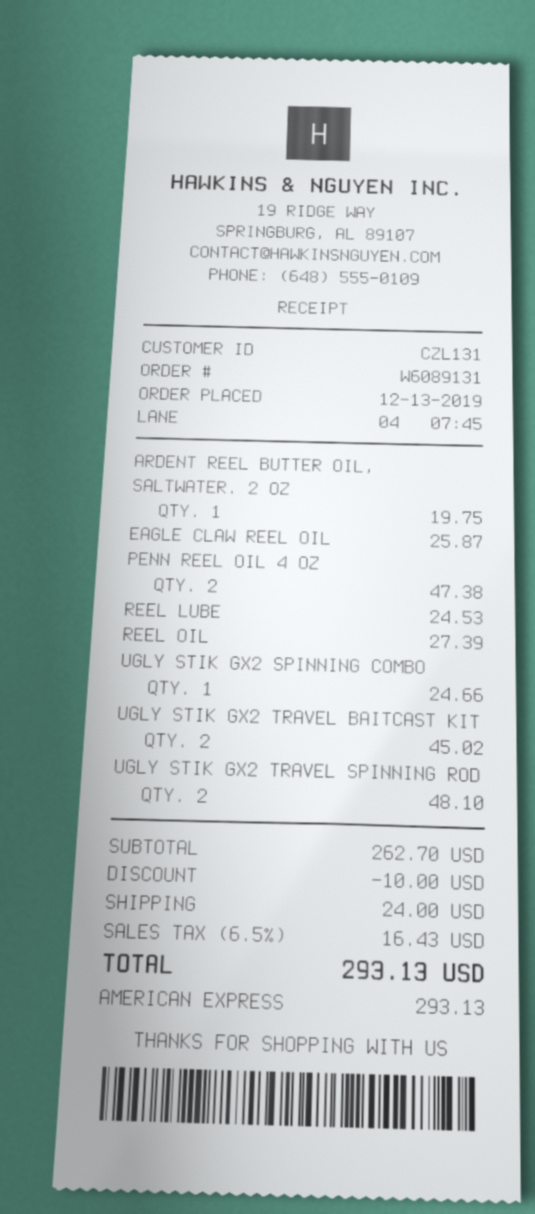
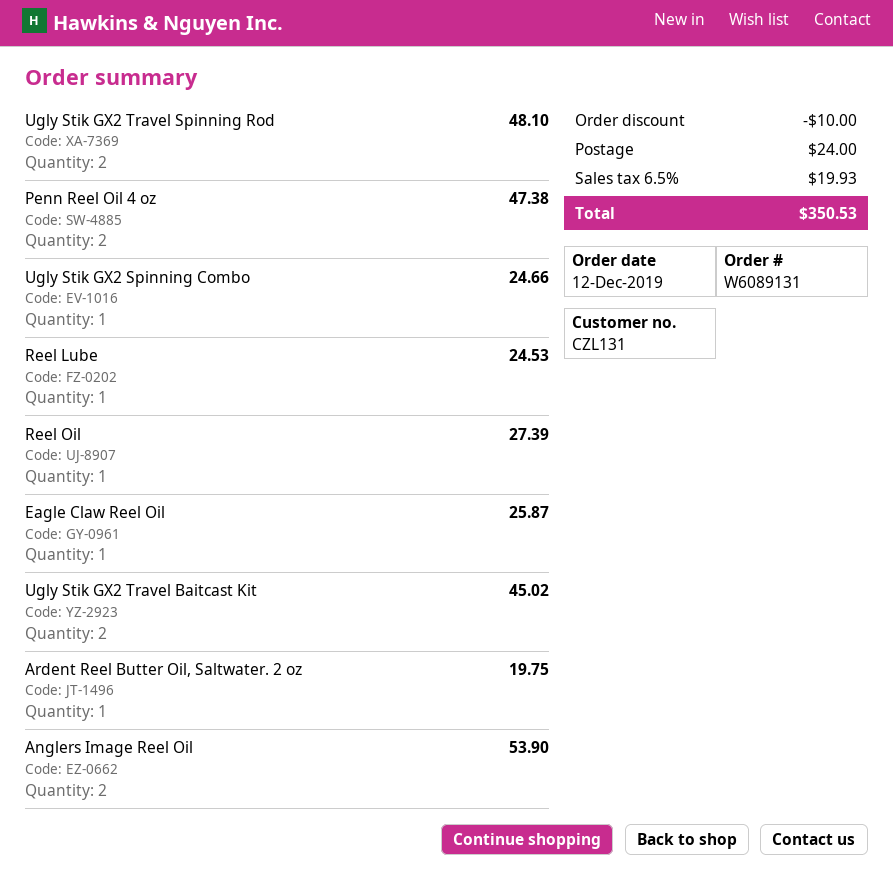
order date: 2019-12-13 -> 2019-12-12
Anglers Image Reel Oil: none -> 2 for 53.90
tax: 6.5% = 16.43 -> 6.5% = 19.93
total: 293.13 -> 350.53

